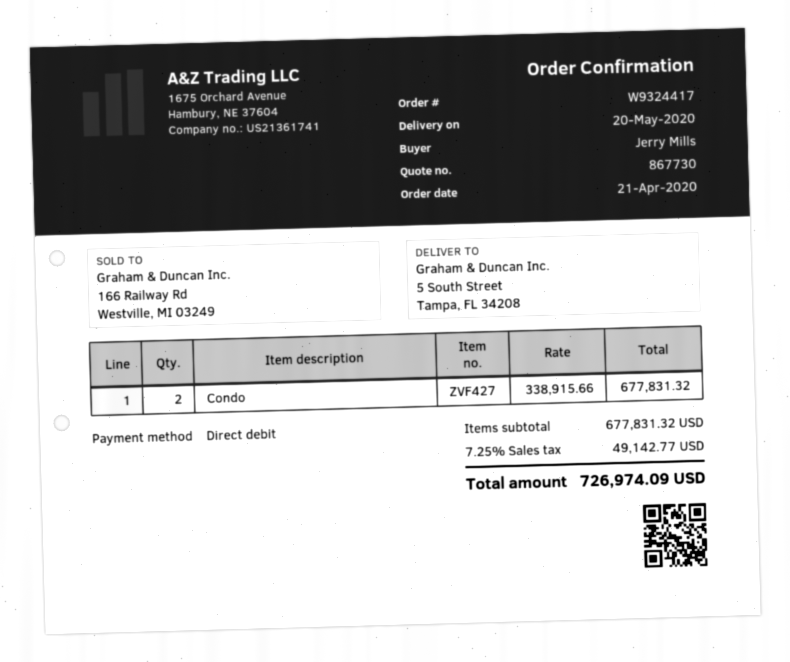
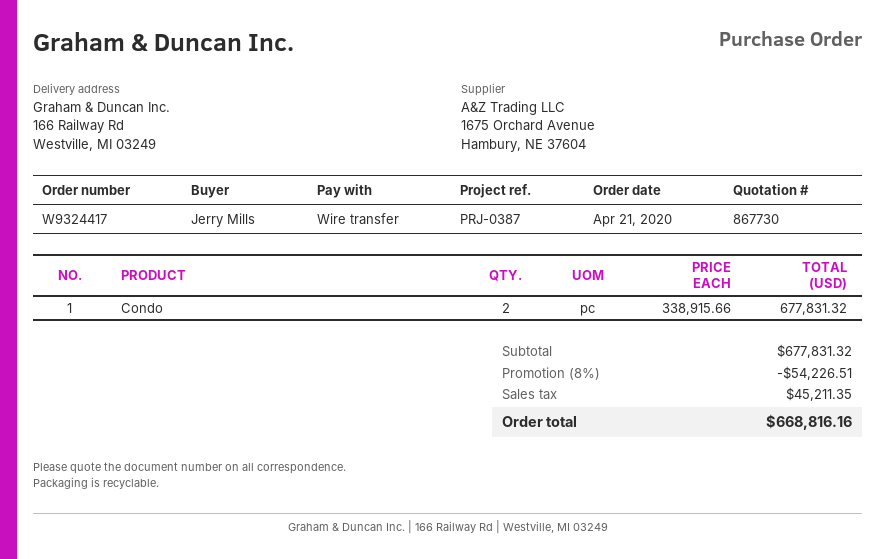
payment method: direct debit -> bank transfer
ship to: 5 South Street, Tampa, FL 34208 -> 166 Railway Rd, Westville, MI 03249
discount: none -> 8% = 54226.51
tax: 49142.77 -> 45211.35
total: 726974.09 -> 668816.16

